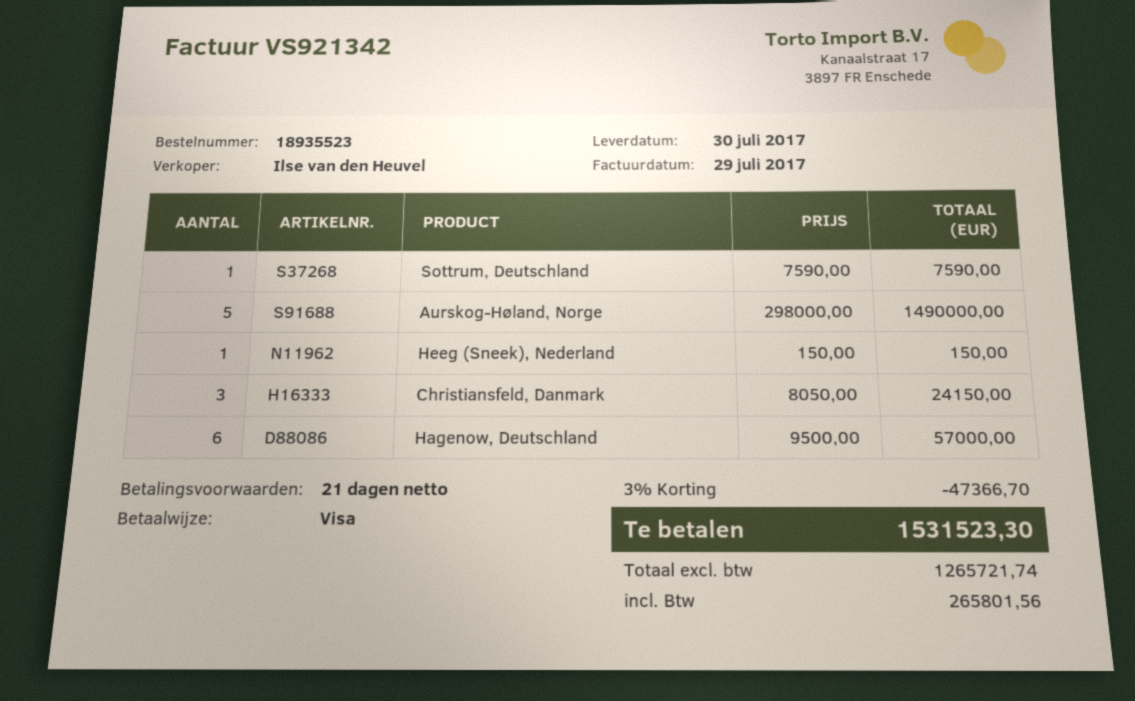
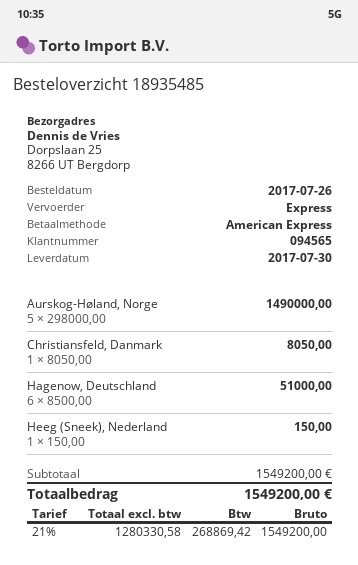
order number: 18935523 -> 18935485
payment method: Visa -> American Express
Sottrum, Deutschland: 1 x 7590.00 = 7590.00 -> none
Christiansfeld, Danmark: 3 x 8050.00 = 24150.00 -> 1 x 8050.00 = 8050.00
Hagenow, Deutschland: 6 x 9500.00 = 57000.00 -> 6 x 8500.00 = 51000.00
discount: 3% = 47366.70 -> none
net: 1265721.74 -> 1280330.58
tax: 265801.56 -> 268869.42
total: 1531523.30 -> 1549200.00

